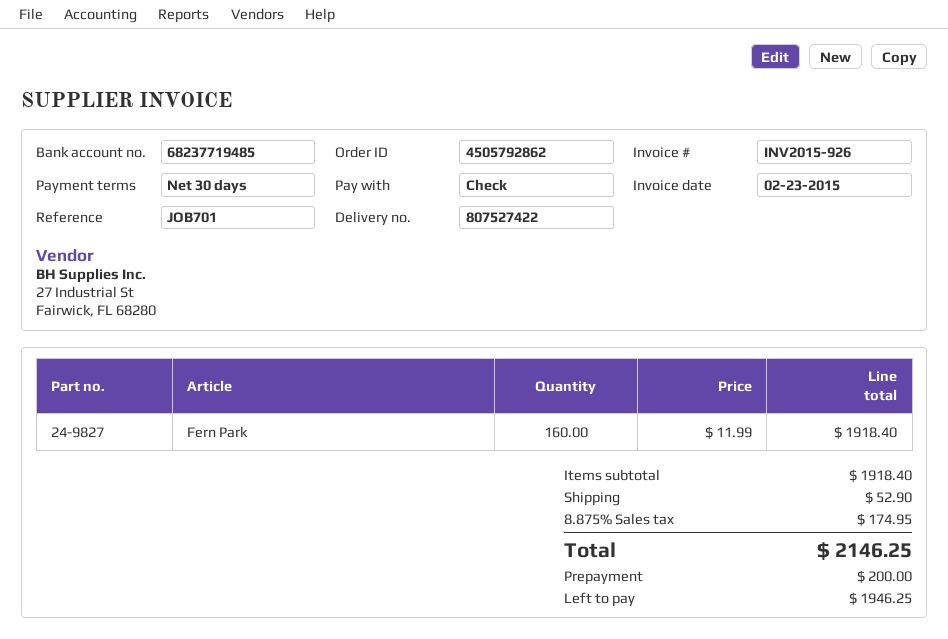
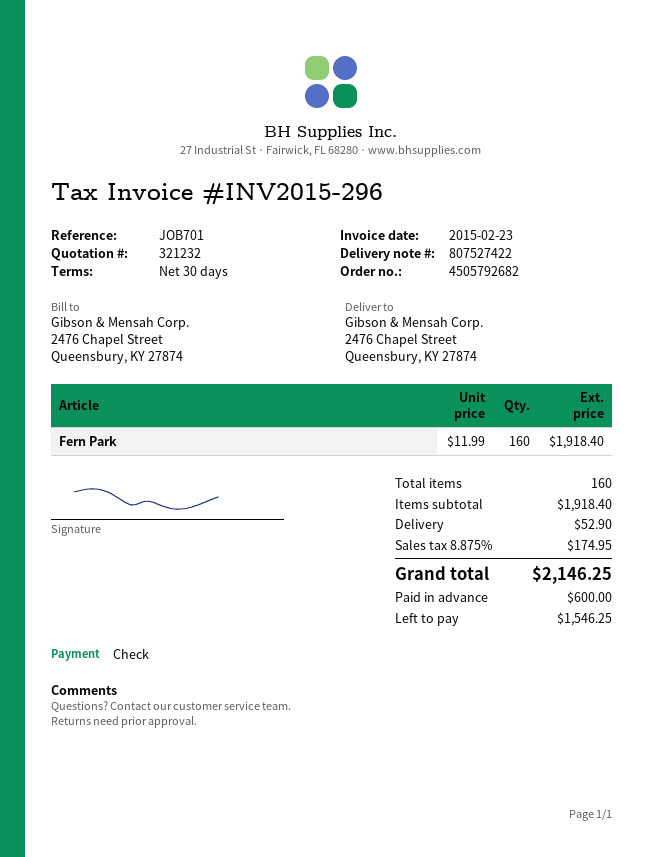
order number: 4505792862 -> 4505792682
invoice number: INV2015-926 -> INV2015-296
deposit: 200.00 -> 600.00
balance: 1946.25 -> 1546.25

